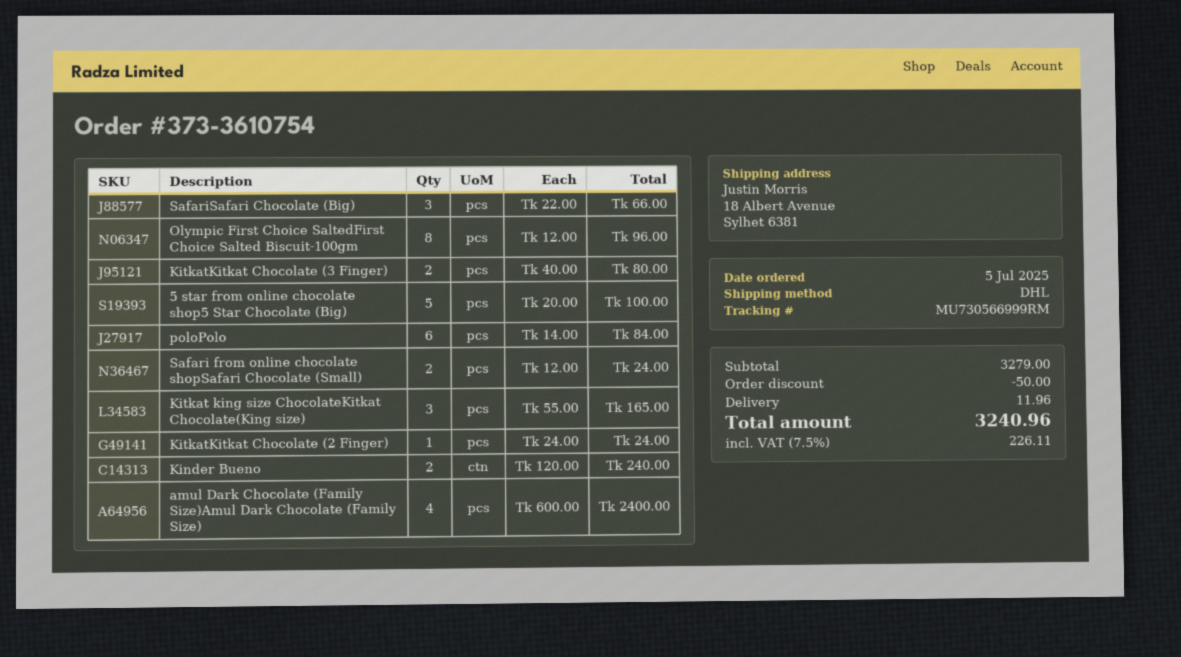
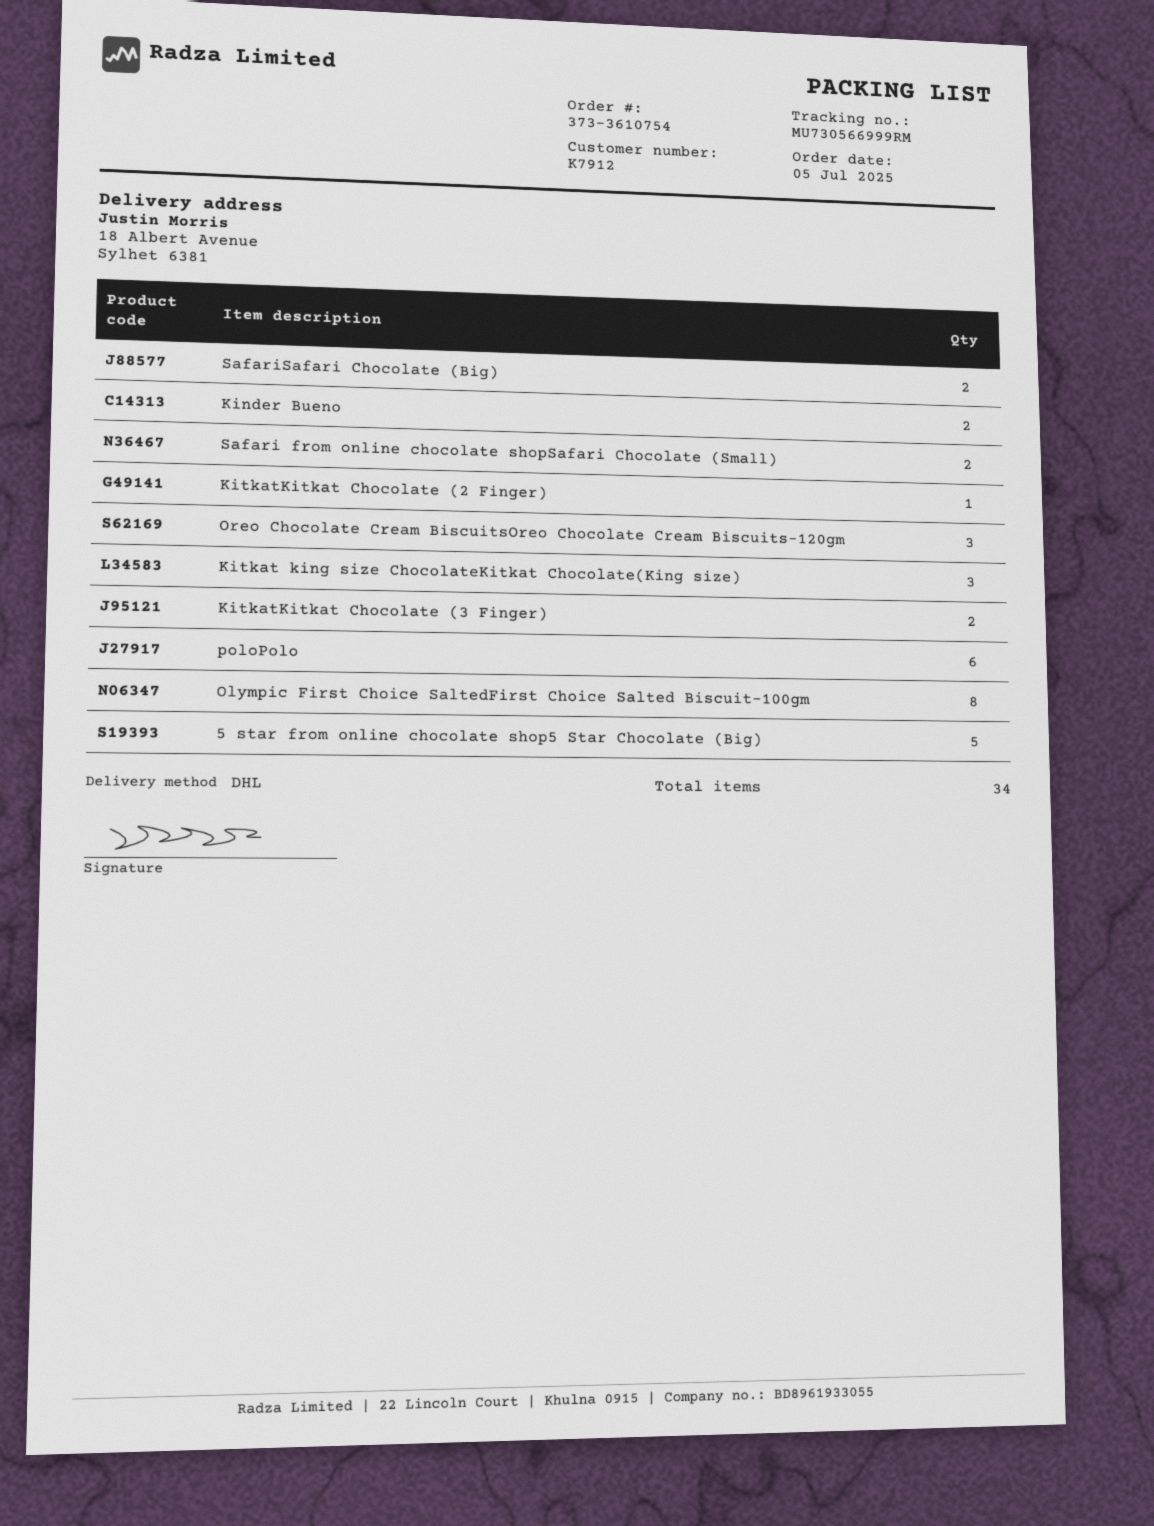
SafariSafari Chocolate (Big): 3 -> 2
amul Dark Chocolate (Family Size)Amul Dark Chocolate (Family Size): 4 -> none
Oreo Chocolate Cream BiscuitsOreo Chocolate Cream Biscuits-120gm: none -> 3

